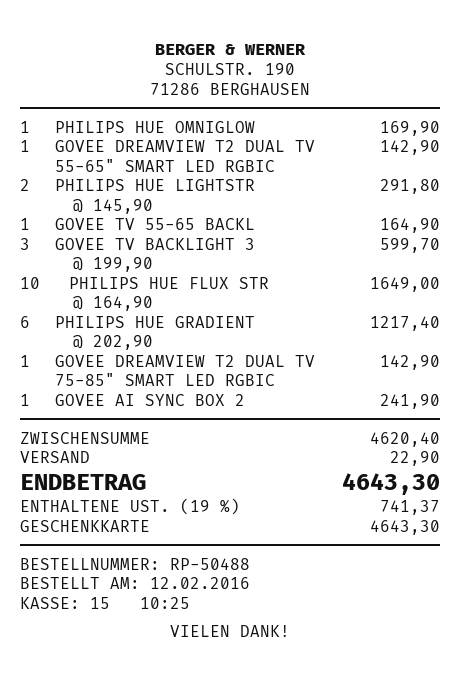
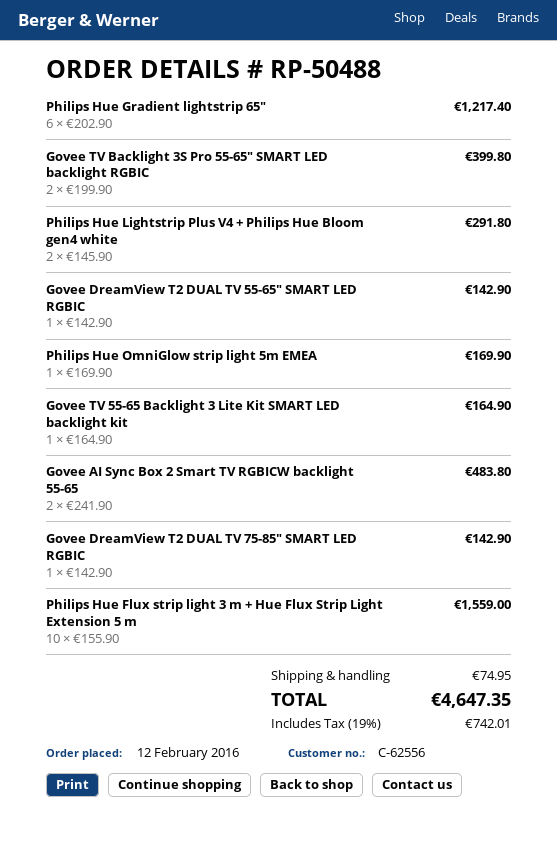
GOVEE TV BACKLIGHT 3: 3 x 199.90 = 599.70 -> 2 x 199.90 = 399.80
PHILIPS HUE FLUX STR: 10 x 164.90 = 1649.00 -> 10 x 155.90 = 1559.00
GOVEE AI SYNC BOX 2: 1 x 241.90 = 241.90 -> 2 x 241.90 = 483.80
shipping: 22.90 -> 74.95
tax: 19% = 741.37 -> 19% = 742.01
total: 4643.30 -> 4647.35

